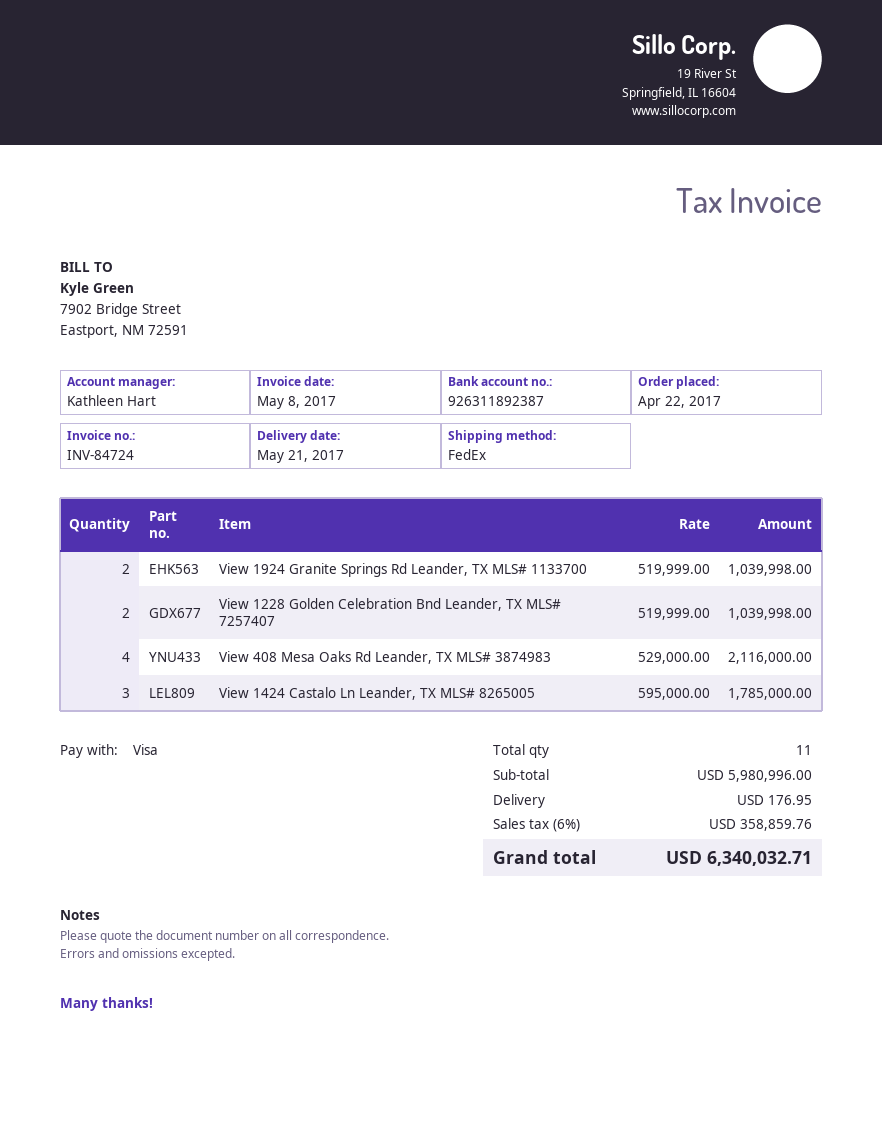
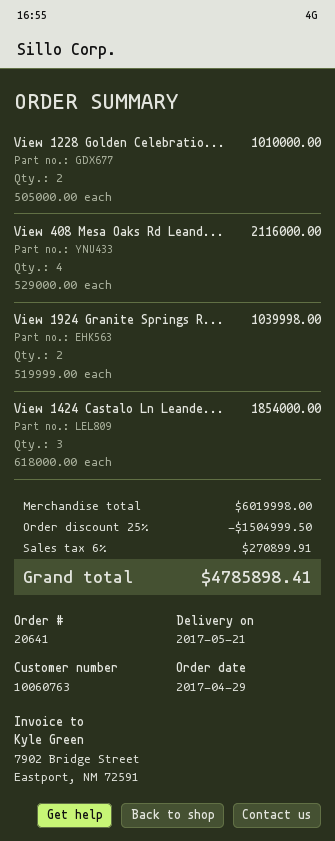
order date: 2017-04-22 -> 2017-04-29
View 1228 Golden Celebration Bnd Leander, TX MLS# 7257407: 2 x 519999.00 = 1039998.00 -> 2 x 505000.00 = 1010000.00
View 1424 Castalo Ln Leander, TX MLS# 8265005: 3 x 595000.00 = 1785000.00 -> 3 x 618000.00 = 1854000.00
subtotal: 5980996.00 -> 6019998.00
discount: none -> 25% = 1504999.50
shipping: 176.95 -> none
tax: 6% = 358859.76 -> 6% = 270899.91
total: 6340032.71 -> 4785898.41

